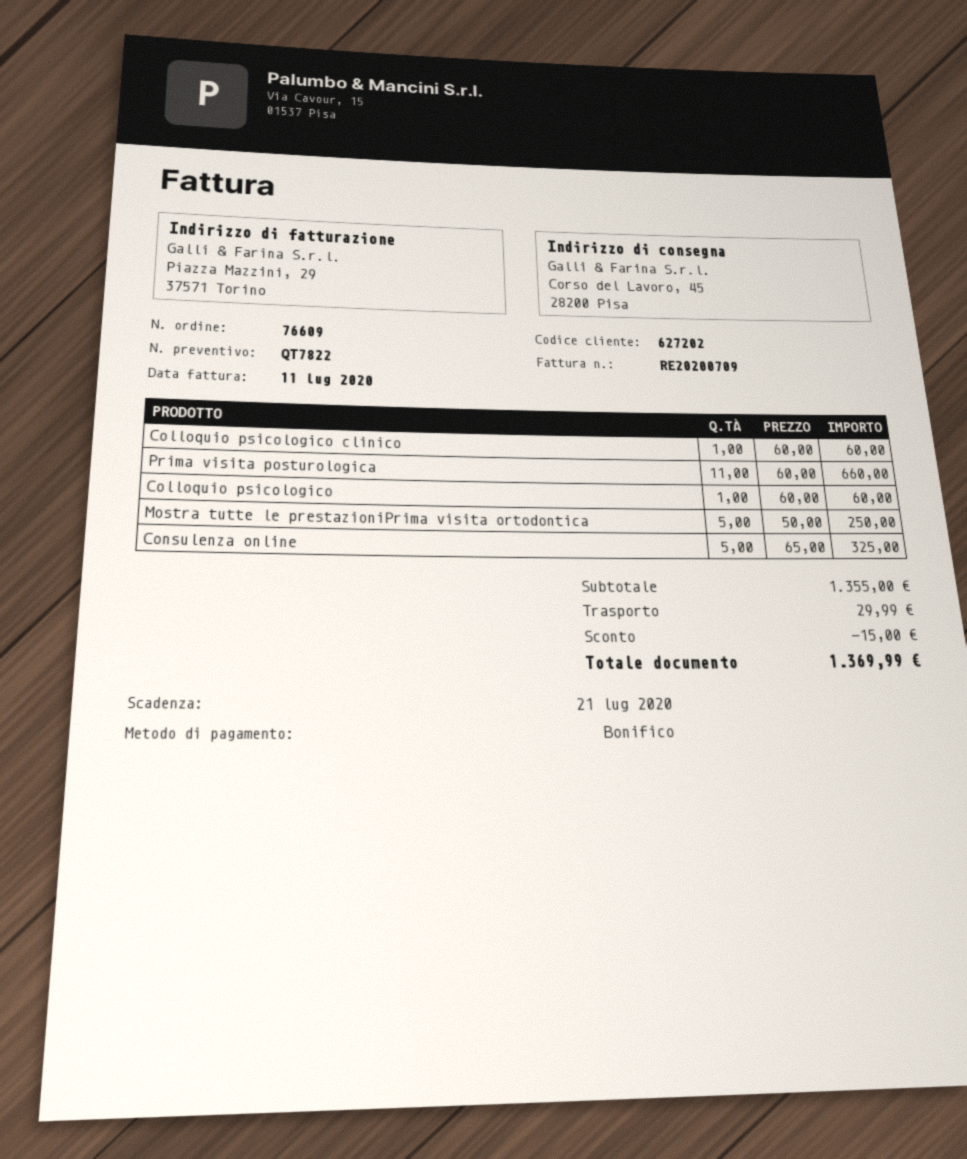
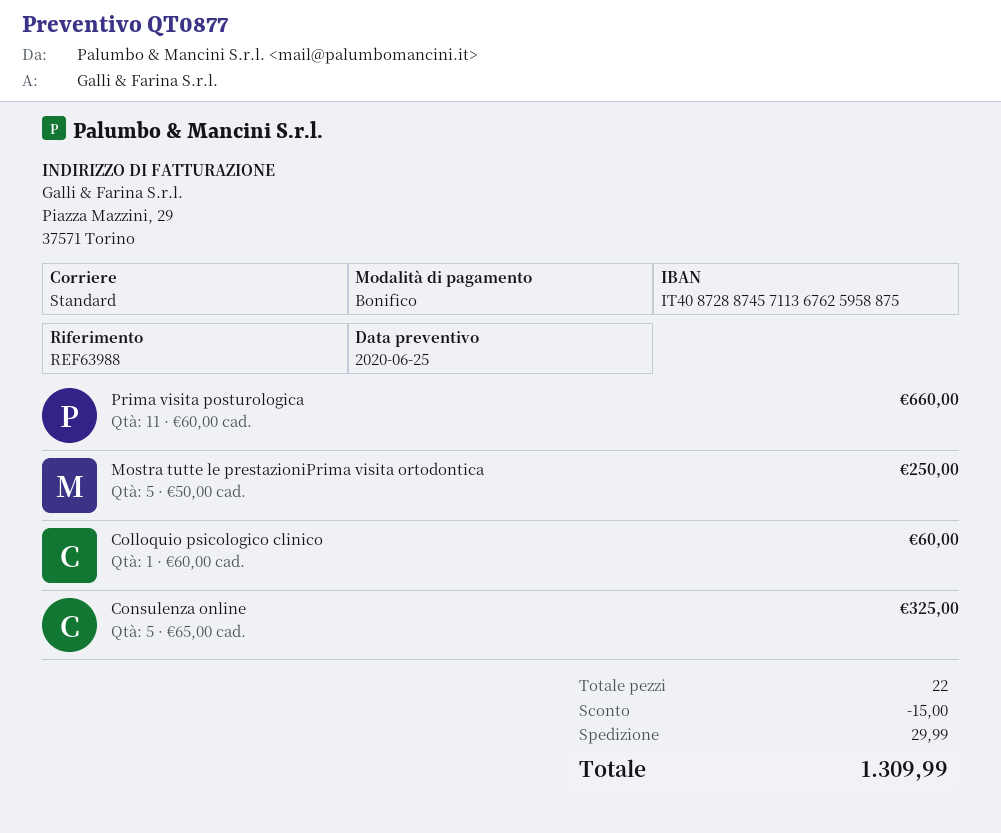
quote number: QT7822 -> QT0877
Colloquio psicologico: 1 x 60.00 = 60.00 -> none
total: 1369.99 -> 1309.99

